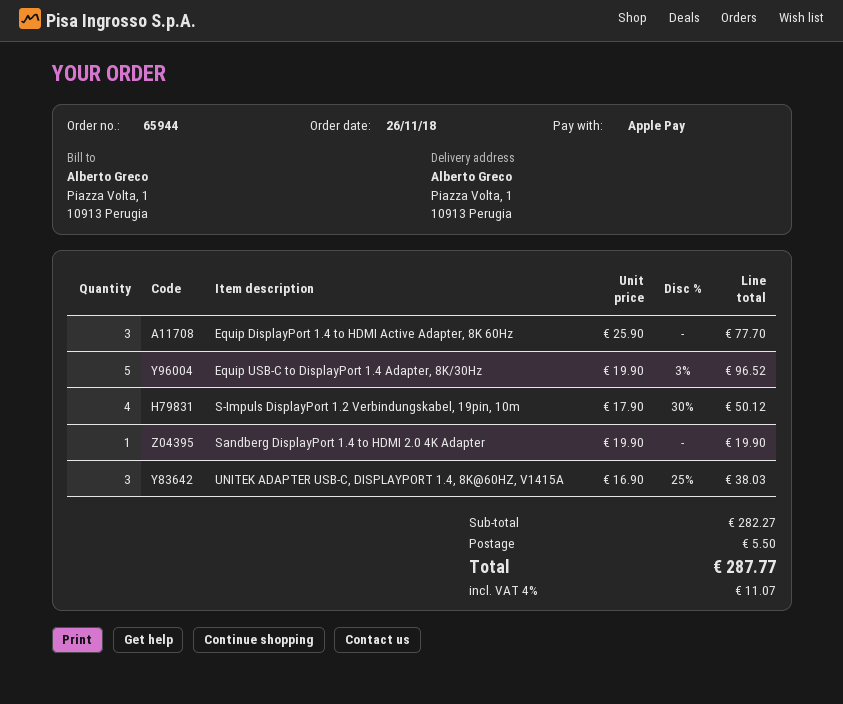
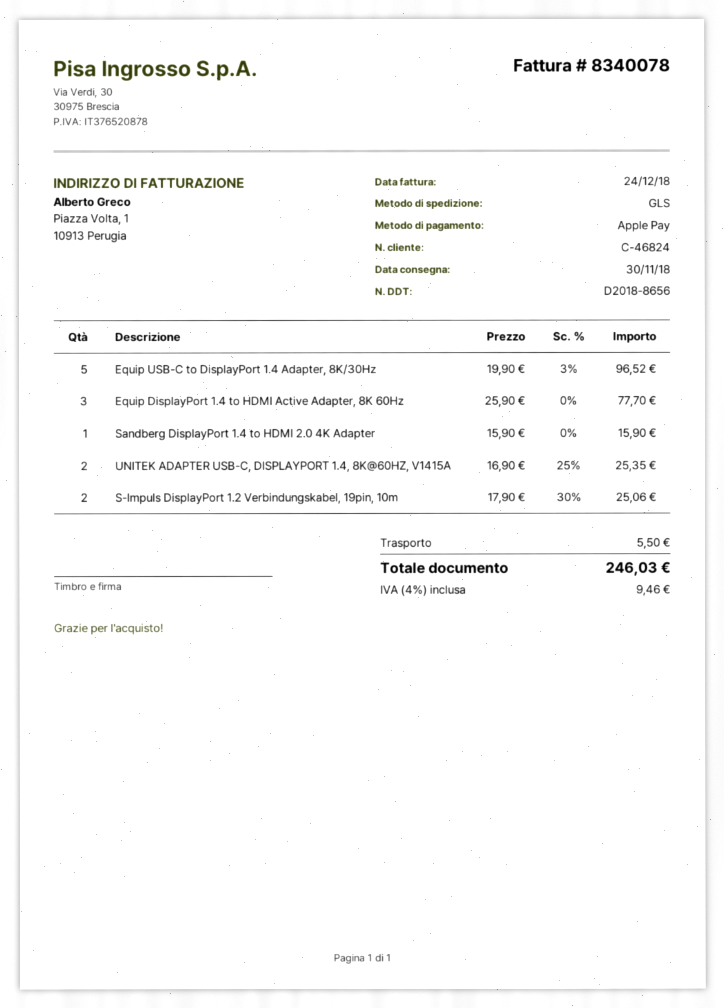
S-Impuls DisplayPort 1.2 Verbindungskabel, 19pin, 10m: 4 x 17.90 - 30% = 50.12 -> 2 x 17.90 - 30% = 25.06
Sandberg DisplayPort 1.4 to HDMI 2.0 4K Adapter: 1 x 19.90 = 19.90 -> 1 x 15.90 = 15.90
UNITEK ADAPTER USB-C, DISPLAYPORT 1.4, 8K@60HZ, V1415A: 3 x 16.90 - 25% = 38.03 -> 2 x 16.90 - 25% = 25.35
tax: 4% = 11.07 -> 4% = 9.46
total: 287.77 -> 246.03

